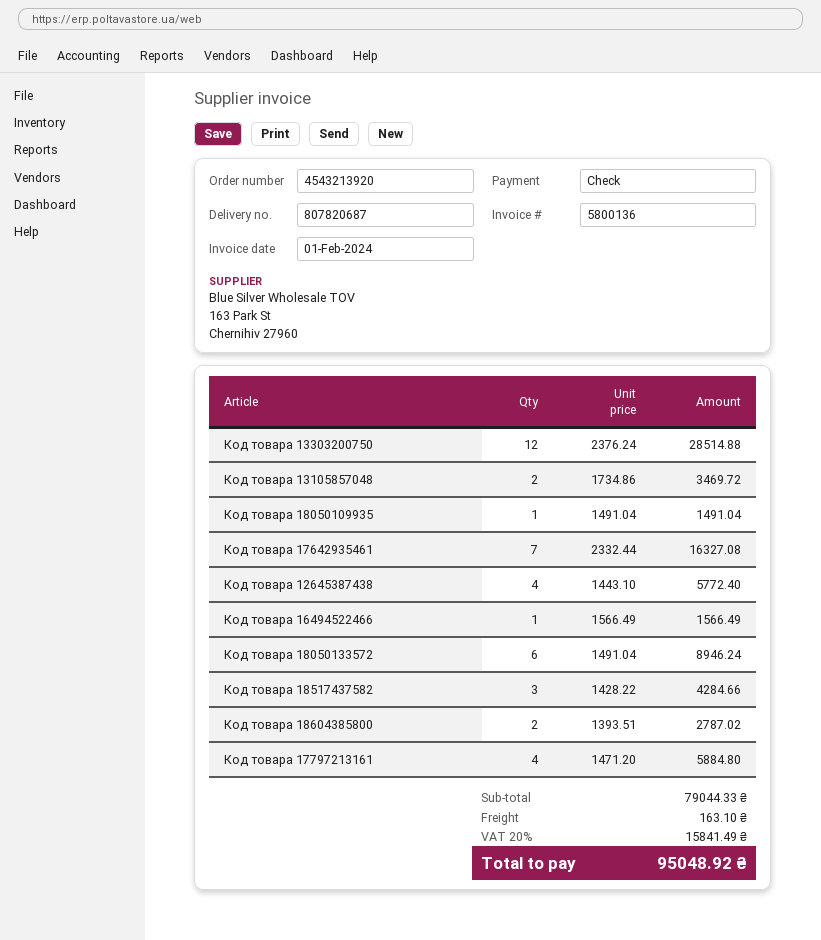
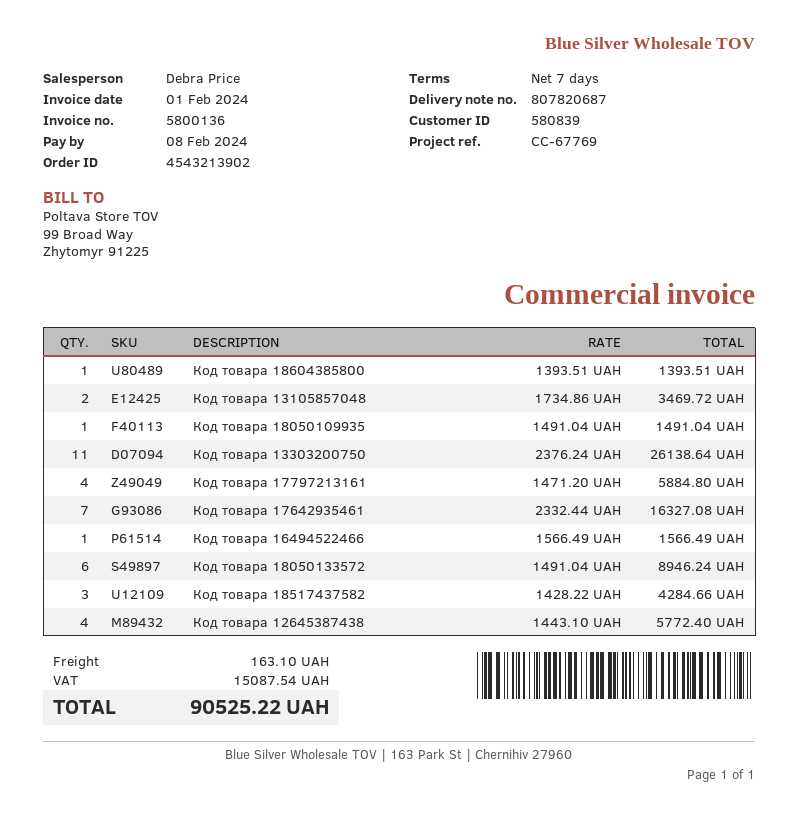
order number: 4543213920 -> 4543213902
Код товара 13303200750: 12 x 2376.24 = 28514.88 -> 11 x 2376.24 = 26138.64
Код товара 18604385800: 2 x 1393.51 = 2787.02 -> 1 x 1393.51 = 1393.51
tax: 15841.49 -> 15087.54
total: 95048.92 -> 90525.22

